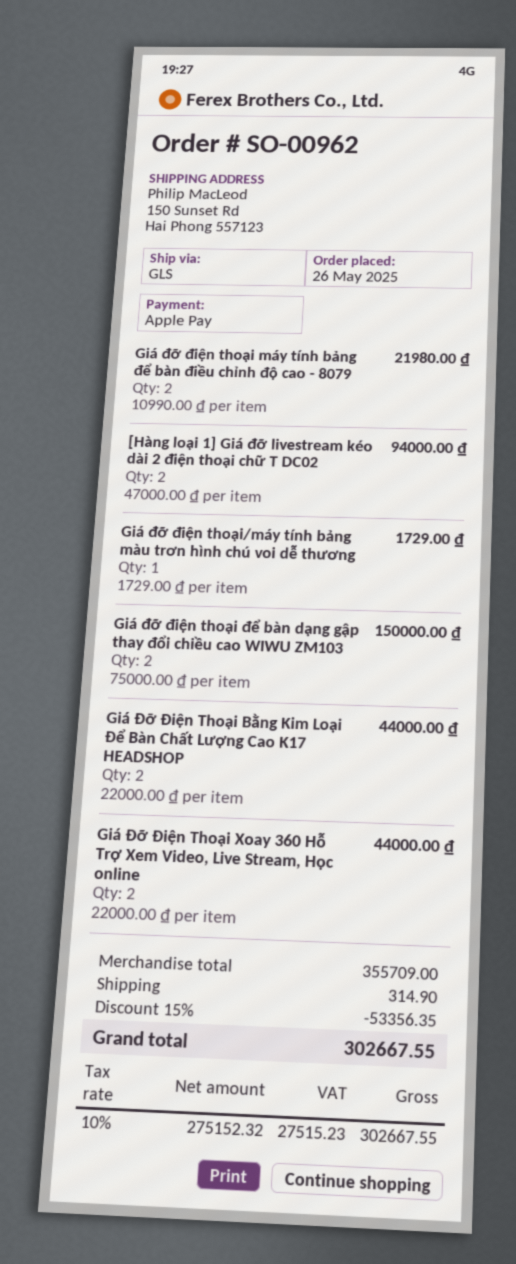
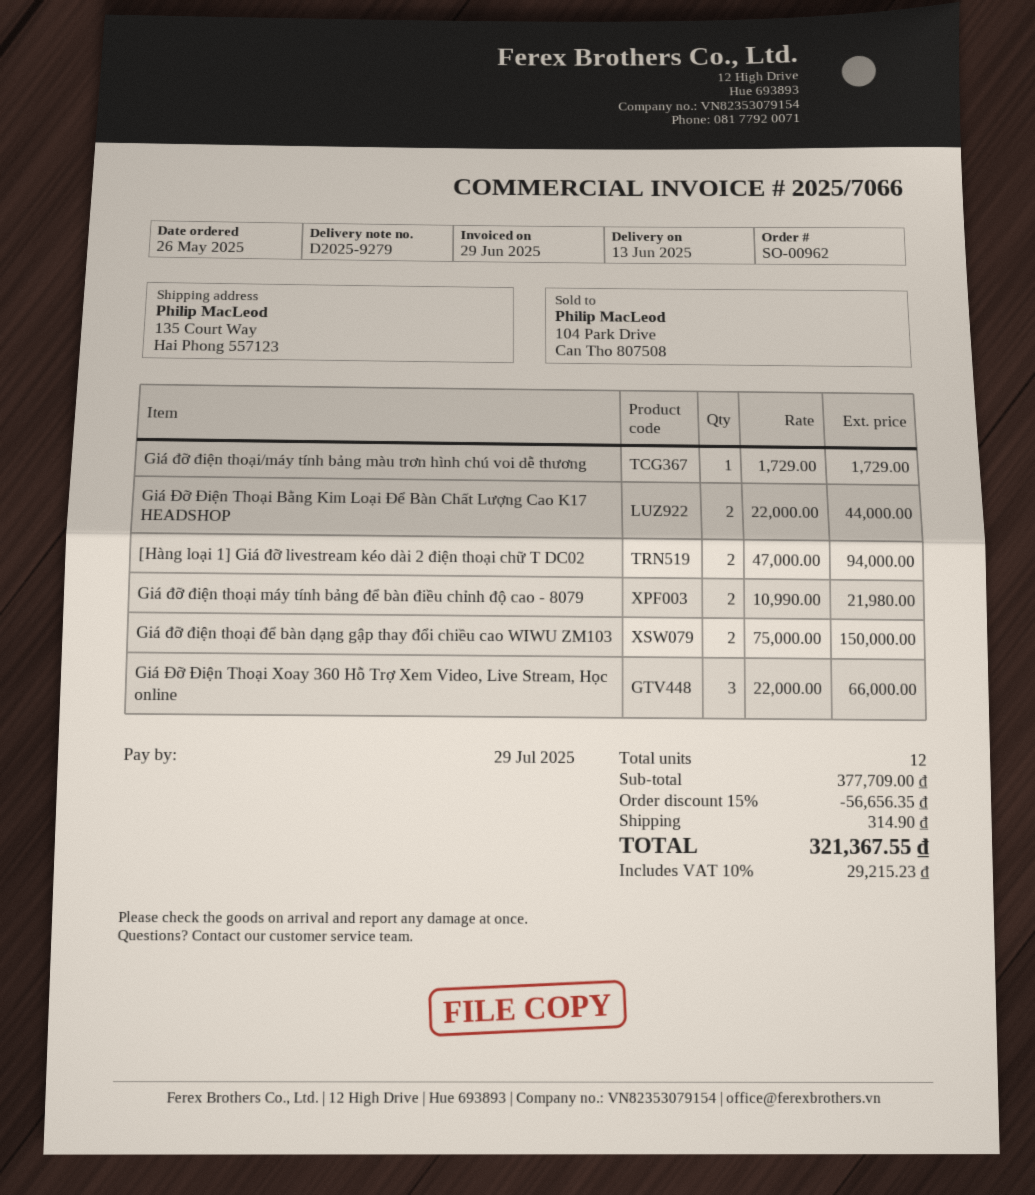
ship to: 150 Sunset Rd, Hai Phong 557123 -> 135 Court Way, Hai Phong 557123
Giá Đỡ Điện Thoại Xoay 360 Hỗ Trợ Xem Video, Live Stream, Học online: 2 x 22000.00 = 44000.00 -> 3 x 22000.00 = 66000.00
subtotal: 355709.00 -> 377709.00
discount: 15% = 53356.35 -> 15% = 56656.35
tax: 10% = 27515.23 -> 10% = 29215.23
total: 302667.55 -> 321367.55

